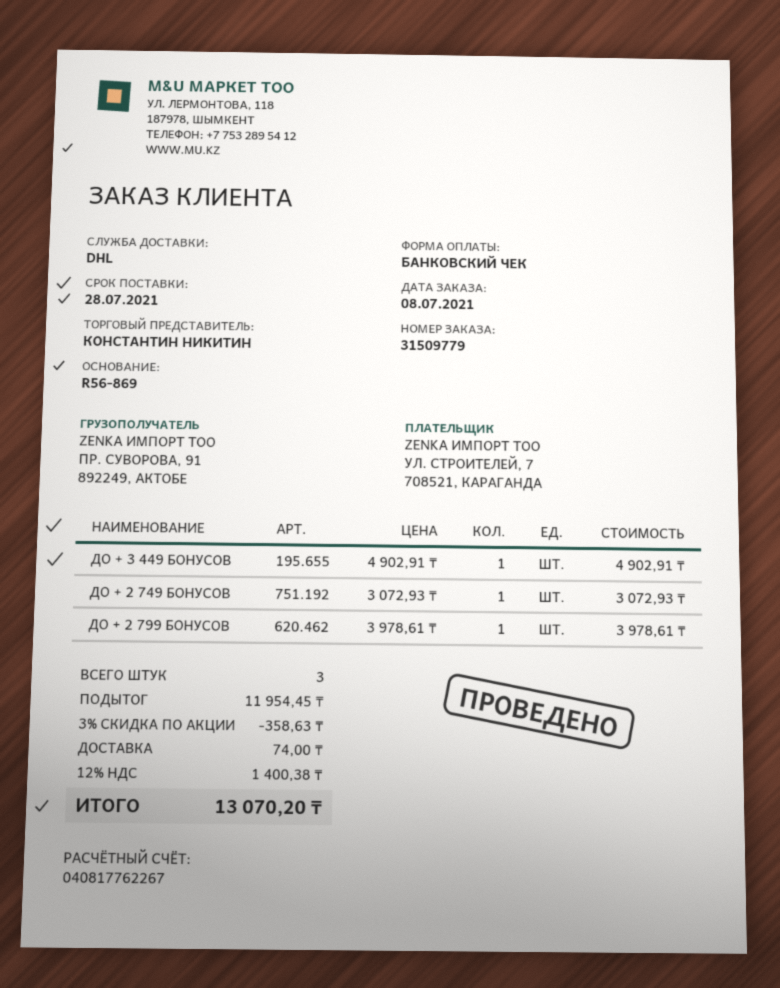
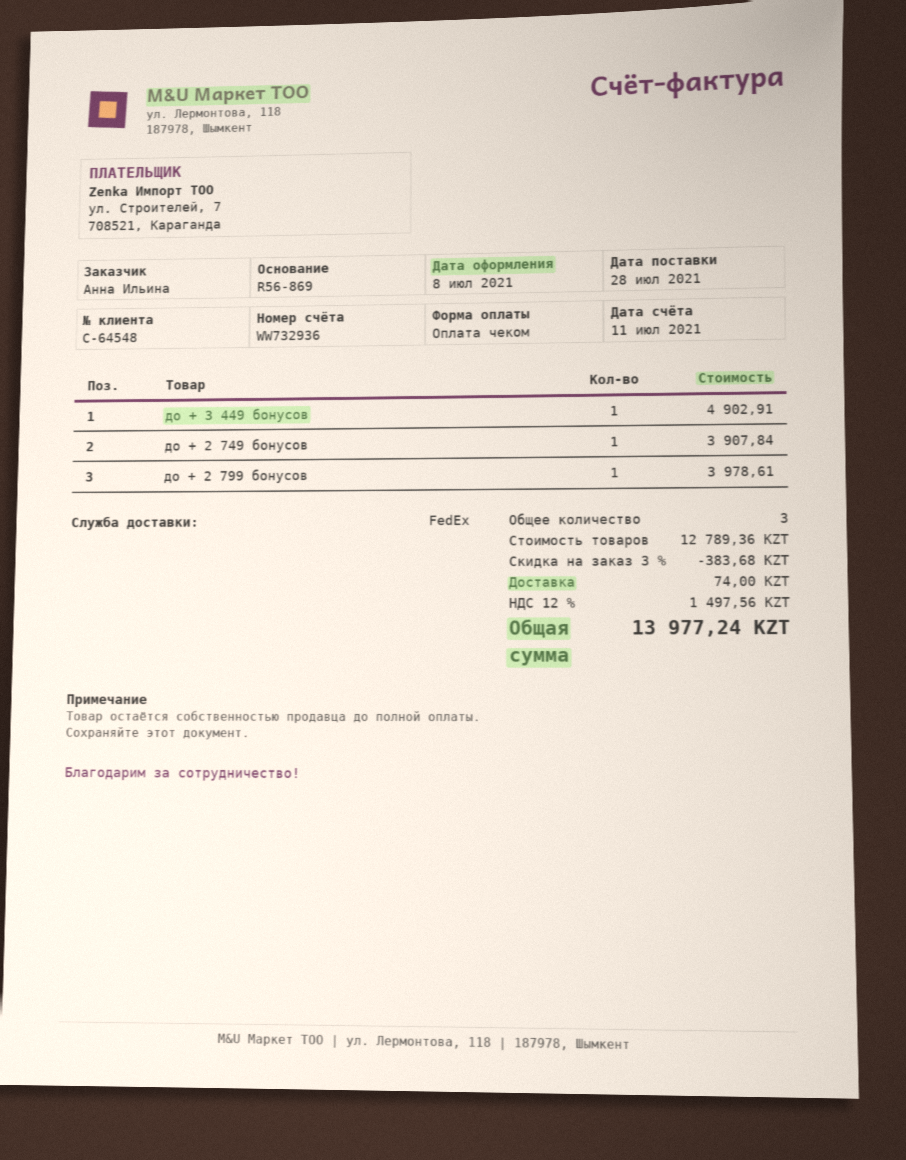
shipping method: DHL -> FedEx
ДО + 2 749 БОНУСОВ: 1 for 3072.93 -> 1 for 3907.84
subtotal: 11954.45 -> 12789.36
discount: 3% = 358.63 -> 3% = 383.68
tax: 12% = 1400.38 -> 12% = 1497.56
total: 13070.20 -> 13977.24

